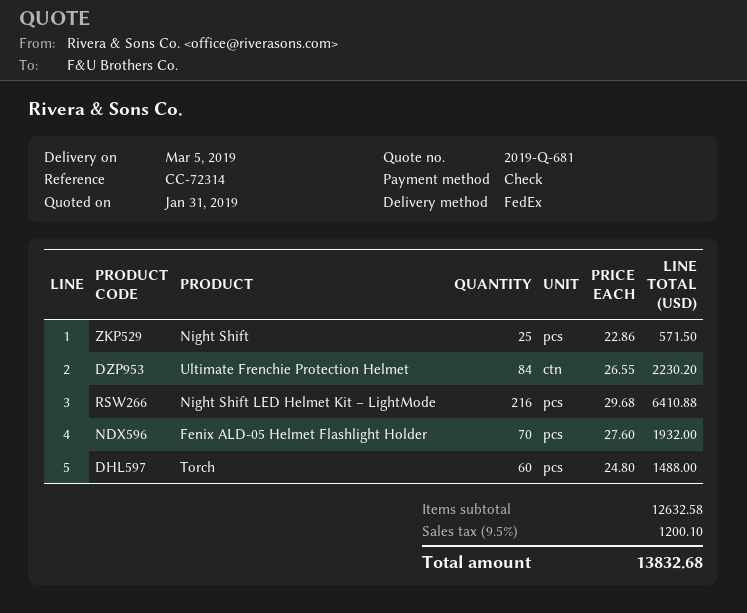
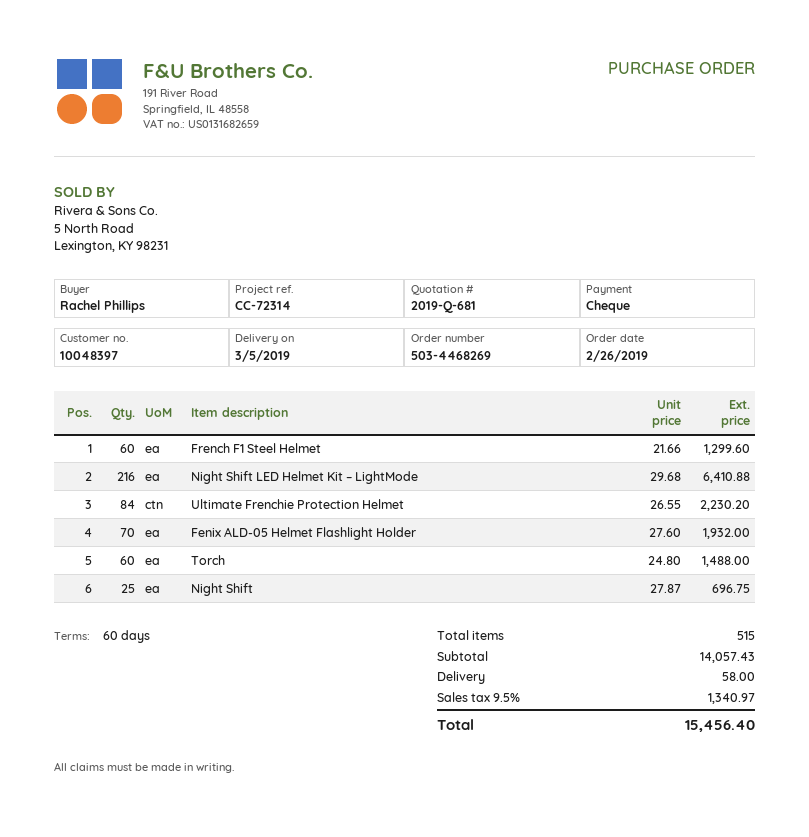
Night Shift: 25 x 22.86 = 571.50 -> 25 x 27.87 = 696.75
French F1 Steel Helmet: none -> 60 x 21.66 = 1299.60
subtotal: 12632.58 -> 14057.43
shipping: none -> 58.00
tax: 9.5% = 1200.10 -> 9.5% = 1340.97
total: 13832.68 -> 15456.40

